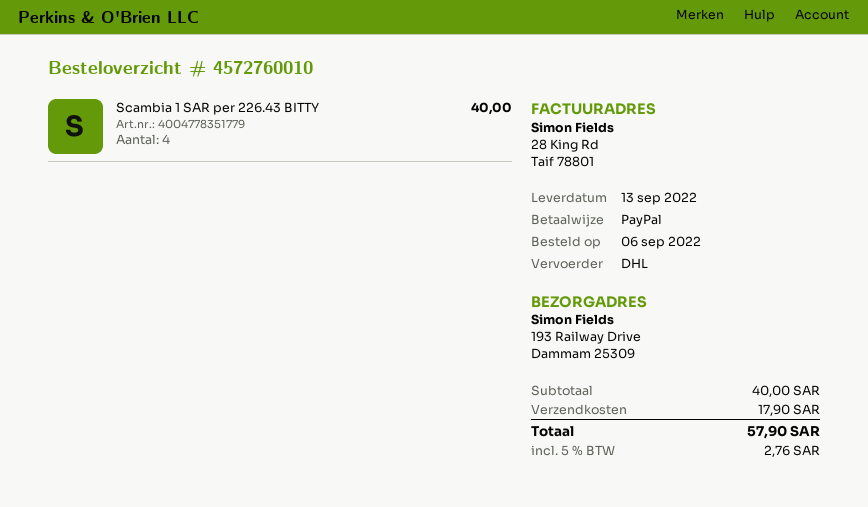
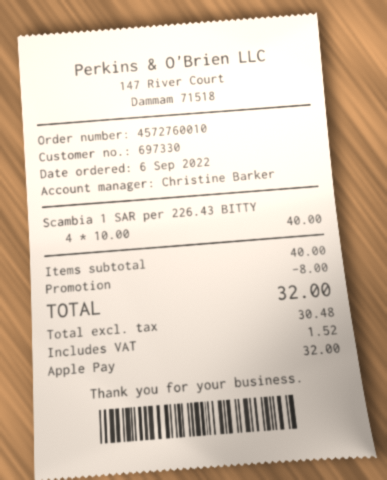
payment method: PayPal -> Apple Pay
discount: none -> 8.00
shipping: 17.90 -> none
tax: 2.76 -> 1.52
total: 57.90 -> 32.00

